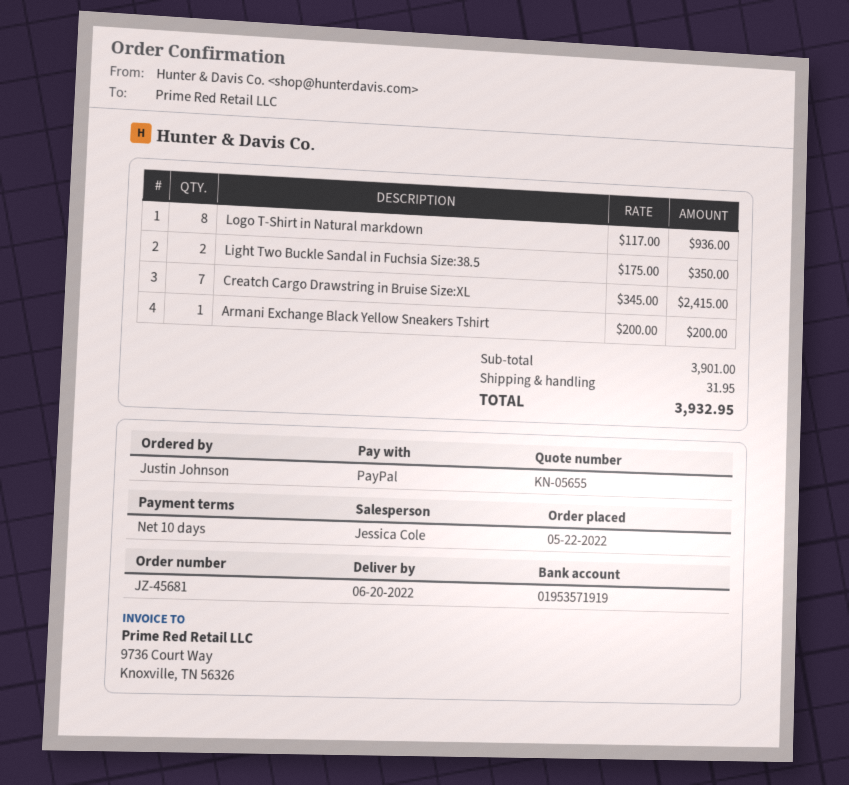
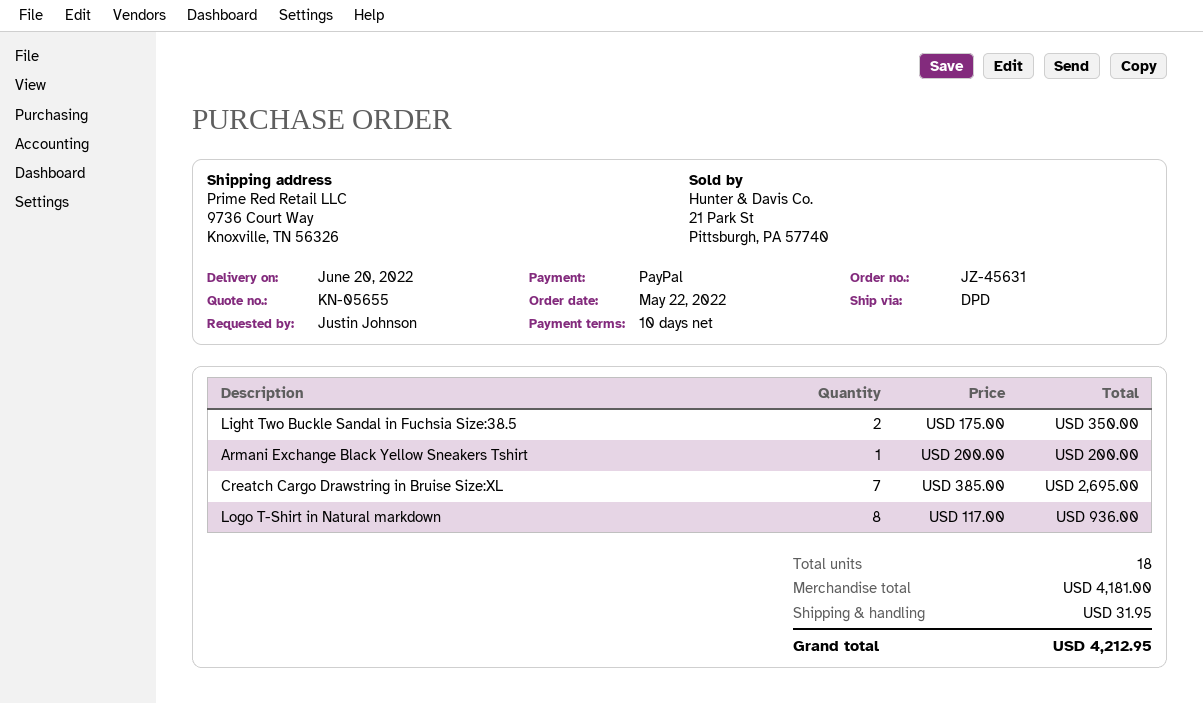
order number: JZ-45681 -> JZ-45631
Creatch Cargo Drawstring in Bruise Size:XL: 7 x 345.00 = 2415.00 -> 7 x 385.00 = 2695.00
subtotal: 3901.00 -> 4181.00
total: 3932.95 -> 4212.95

